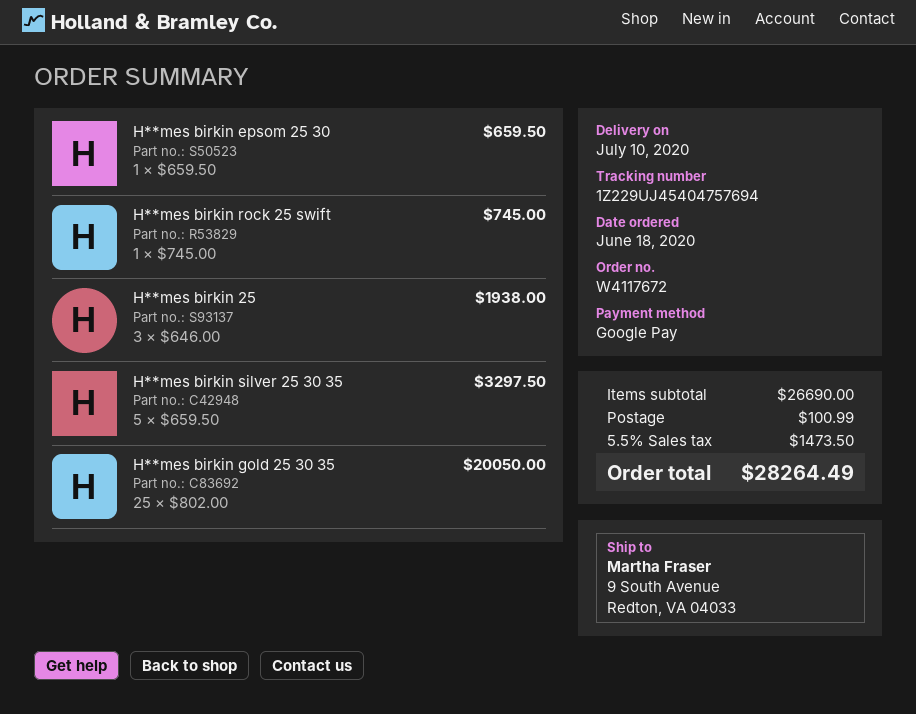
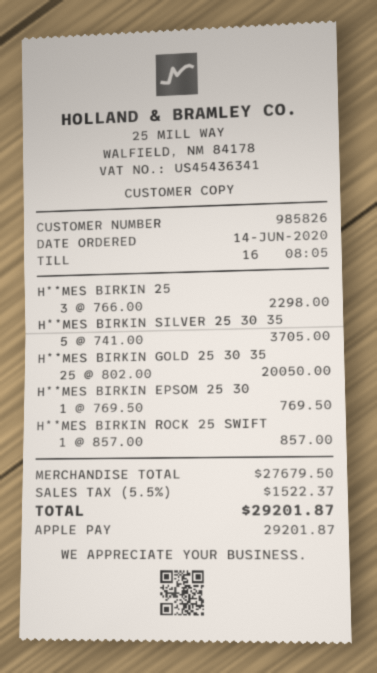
order date: 2020-06-18 -> 2020-06-14
payment method: Google Pay -> Apple Pay
H**mes birkin epsom 25 30: 1 x 659.50 = 659.50 -> 1 x 769.50 = 769.50
H**mes birkin rock 25 swift: 1 x 745.00 = 745.00 -> 1 x 857.00 = 857.00
H**mes birkin 25: 3 x 646.00 = 1938.00 -> 3 x 766.00 = 2298.00
H**mes birkin silver 25 30 35: 5 x 659.50 = 3297.50 -> 5 x 741.00 = 3705.00
subtotal: 26690.00 -> 27679.50
shipping: 100.99 -> none
tax: 5.5% = 1473.50 -> 5.5% = 1522.37
total: 28264.49 -> 29201.87

